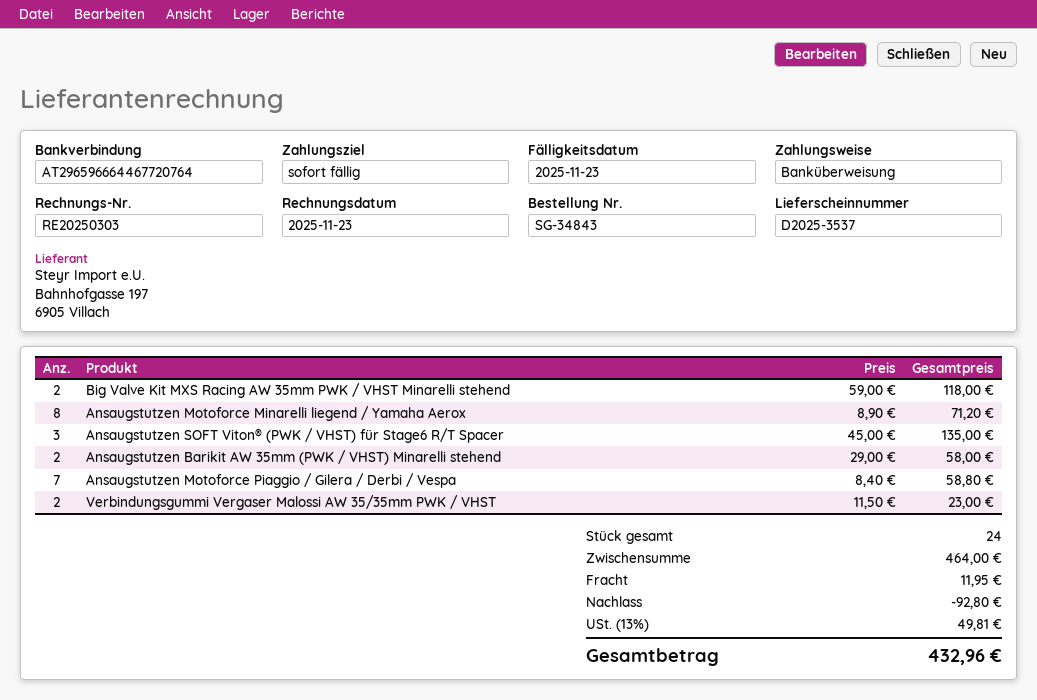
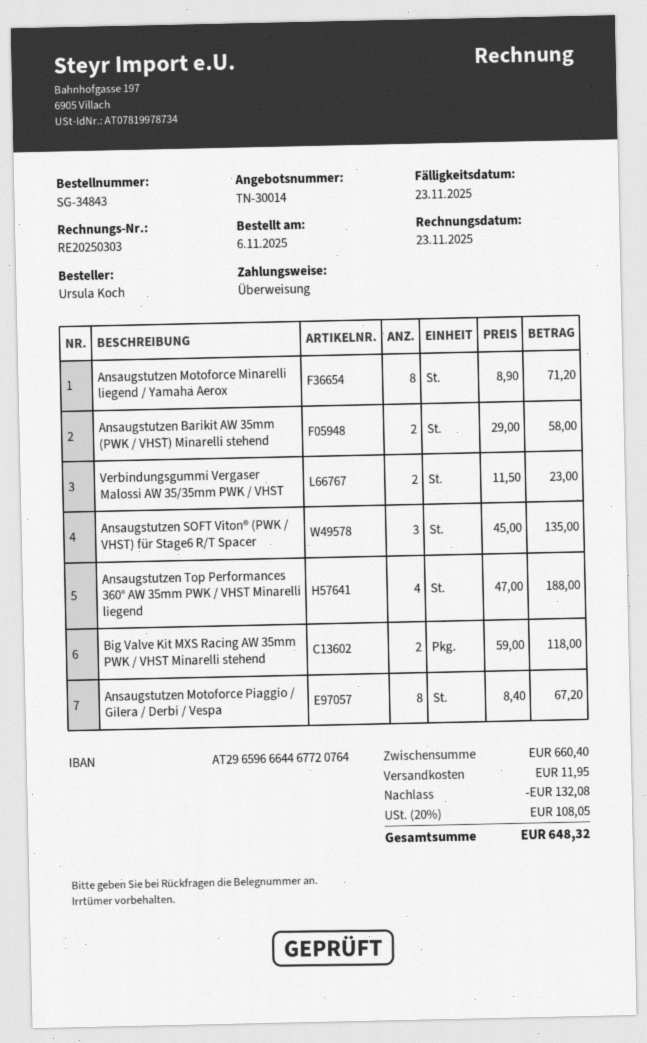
Ansaugstutzen Motoforce Piaggio / Gilera / Derbi / Vespa: 7 x 8.40 = 58.80 -> 8 x 8.40 = 67.20
Ansaugstutzen Top Performances 360° AW 35mm PWK / VHST Minarelli liegend: none -> 4 x 47.00 = 188.00
subtotal: 464.00 -> 660.40
discount: 92.80 -> 132.08
tax: 13% = 49.81 -> 20% = 108.05
total: 432.96 -> 648.32

